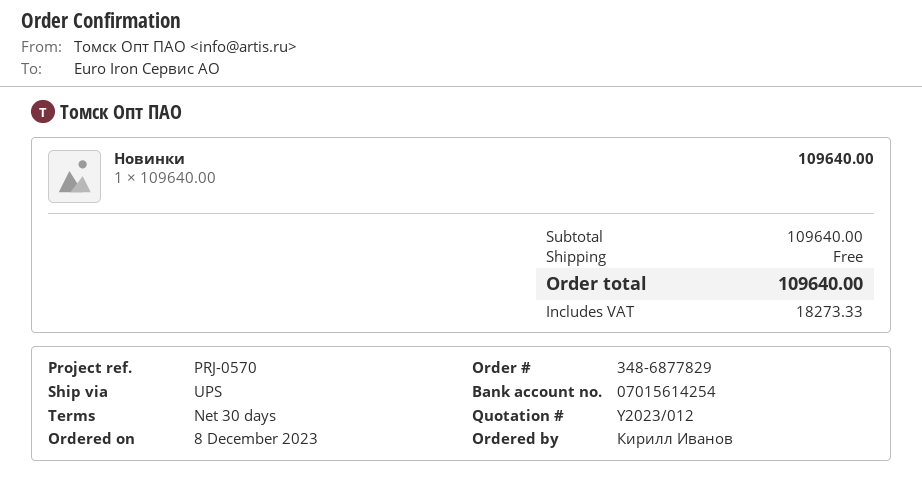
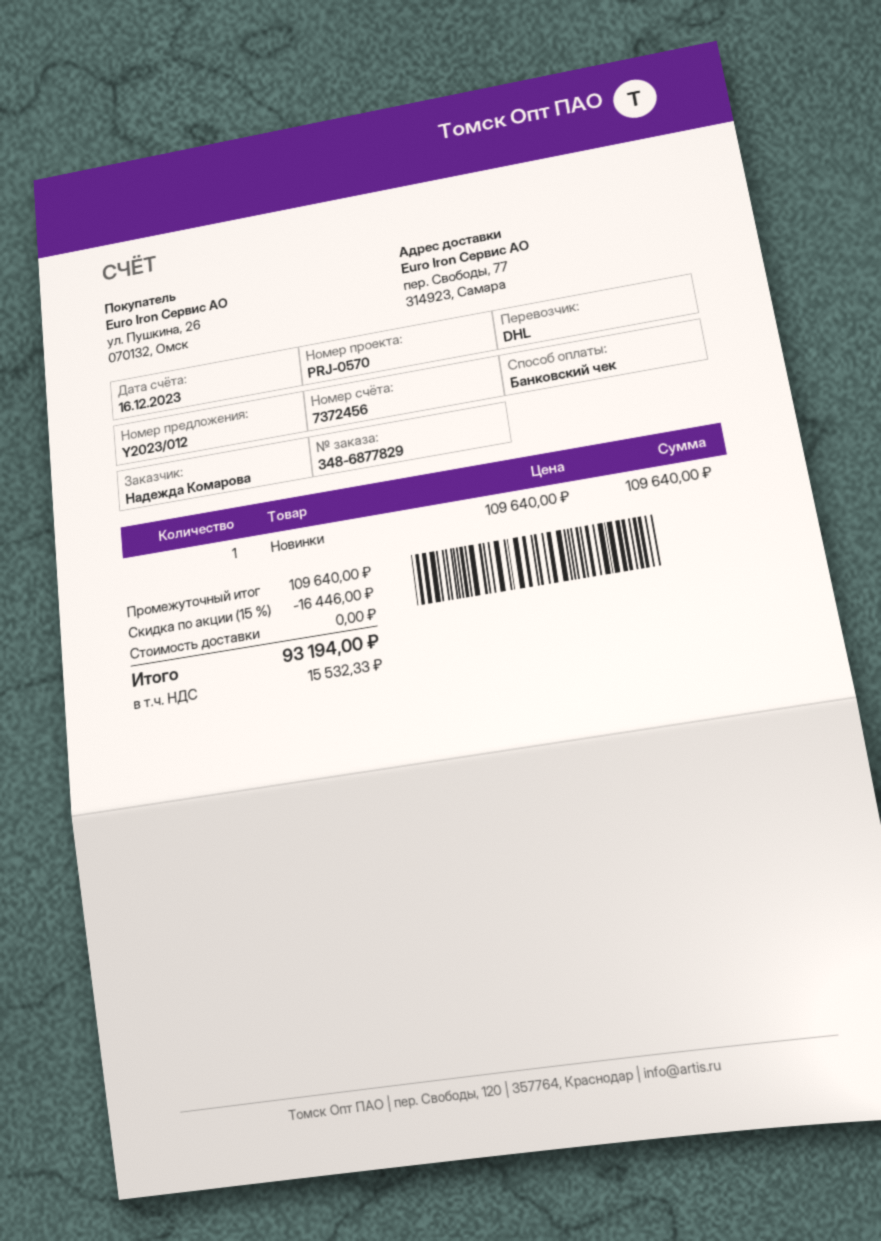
ordered by: Кирилл Иванов -> Надежда Комарова
shipping method: UPS -> DHL
discount: none -> 15% = 16446.00
tax: 18273.33 -> 15532.33
total: 109640.00 -> 93194.00

